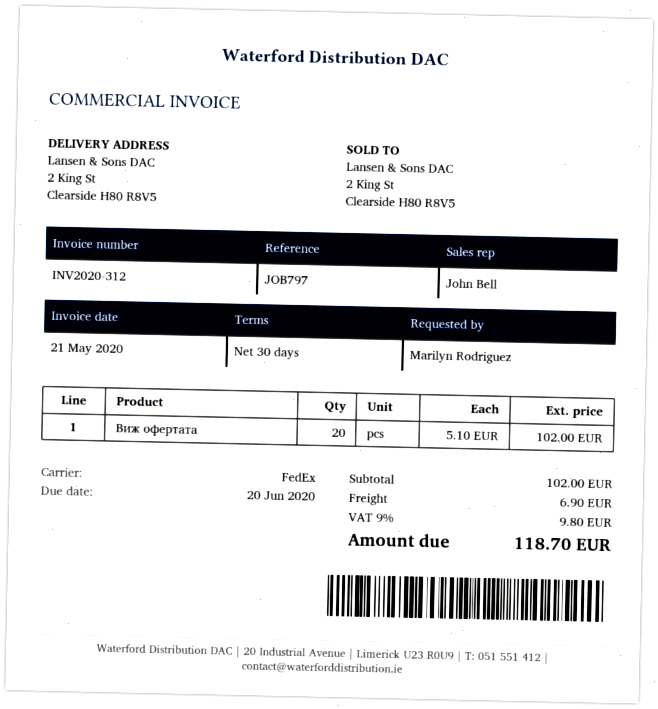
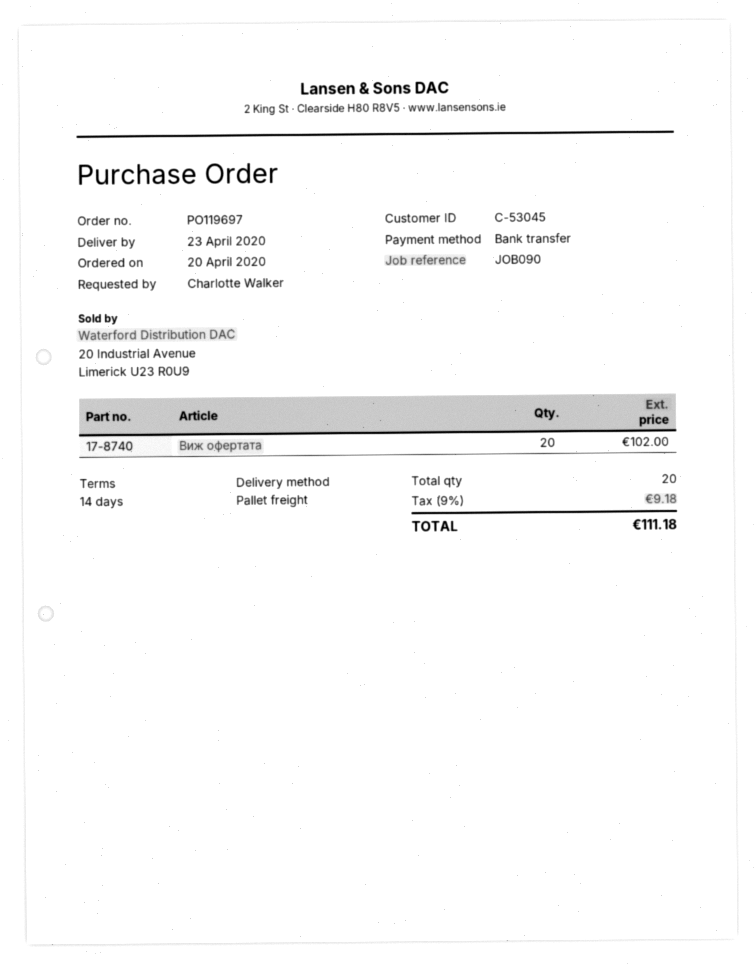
payment terms: 30 days -> 14 days
reference: JOB797 -> JOB090
ordered by: Marilyn Rodriguez -> Charlotte Walker
shipping method: FedEx -> pallet freight
shipping: 6.90 -> none
tax: 9% = 9.80 -> 9% = 9.18
total: 118.70 -> 111.18

